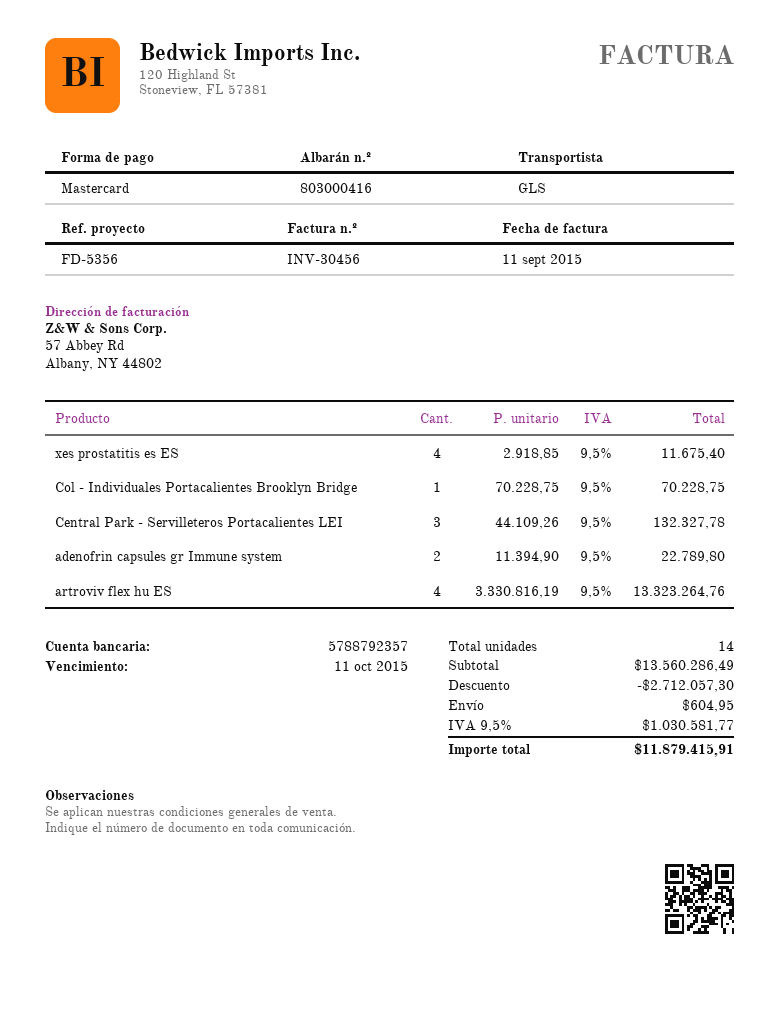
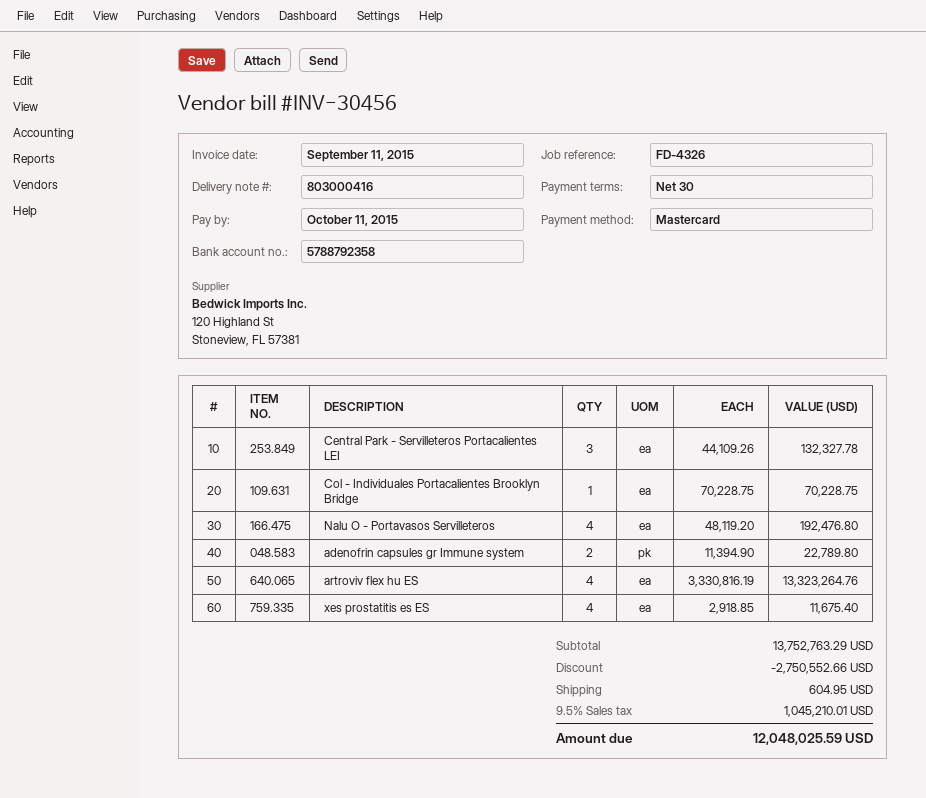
reference: FD-5356 -> FD-4326
bank account: 5788792357 -> 5788792358
Nalu O - Portavasos Servilleteros: none -> 4 x 48119.20 = 192476.80
subtotal: 13560286.49 -> 13752763.29
discount: 2712057.30 -> 2750552.66
tax: 9.5% = 1030581.77 -> 9.5% = 1045210.01
total: 11879415.91 -> 12048025.59

